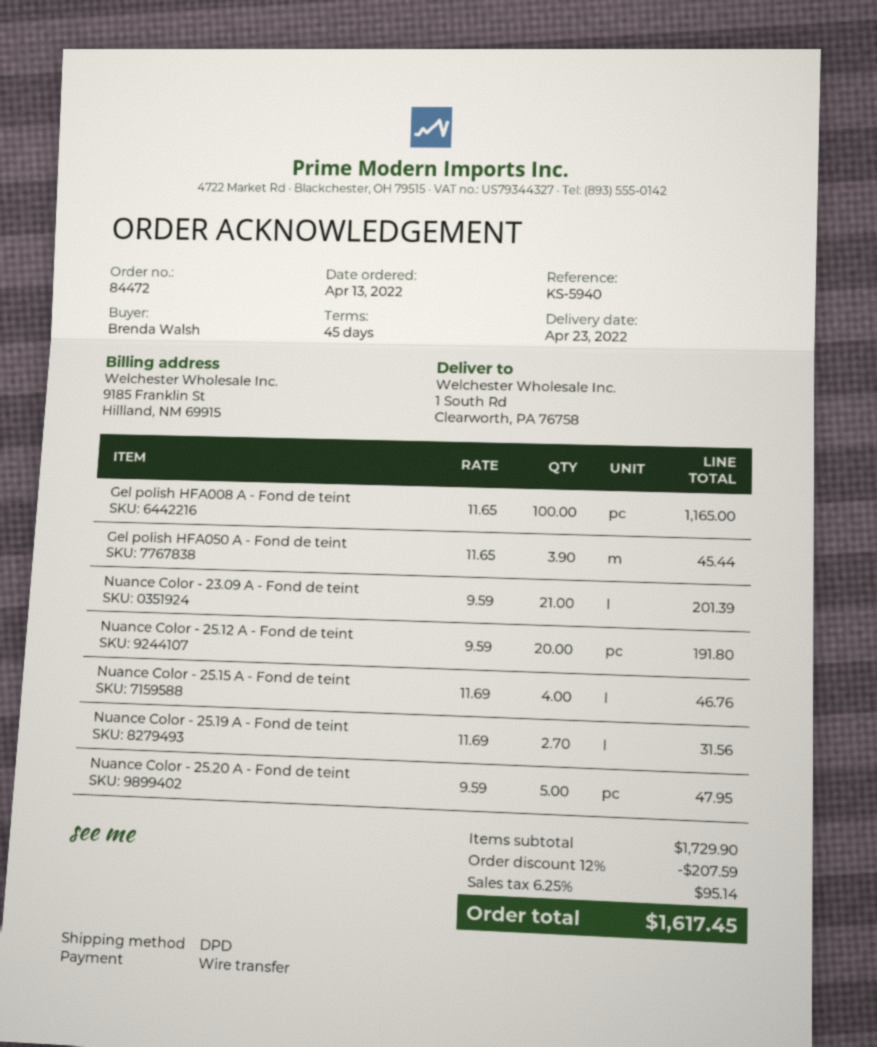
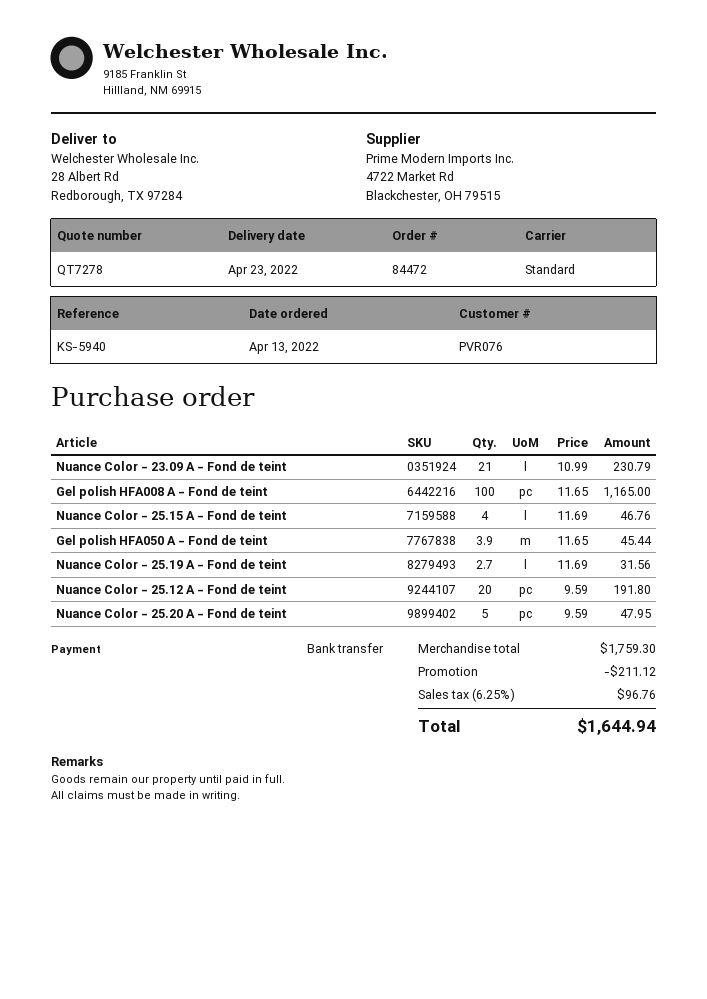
shipping method: DPD -> standard
ship to: 1 South Rd, Clearworth, PA 76758 -> 28 Albert Rd, Redborough, TX 97284
Nuance Color - 23.09 A - Fond de teint: 21 x 9.59 = 201.39 -> 21 x 10.99 = 230.79
subtotal: 1729.90 -> 1759.30
discount: 207.59 -> 211.12
tax: 6.25% = 95.14 -> 6.25% = 96.76
total: 1617.45 -> 1644.94

